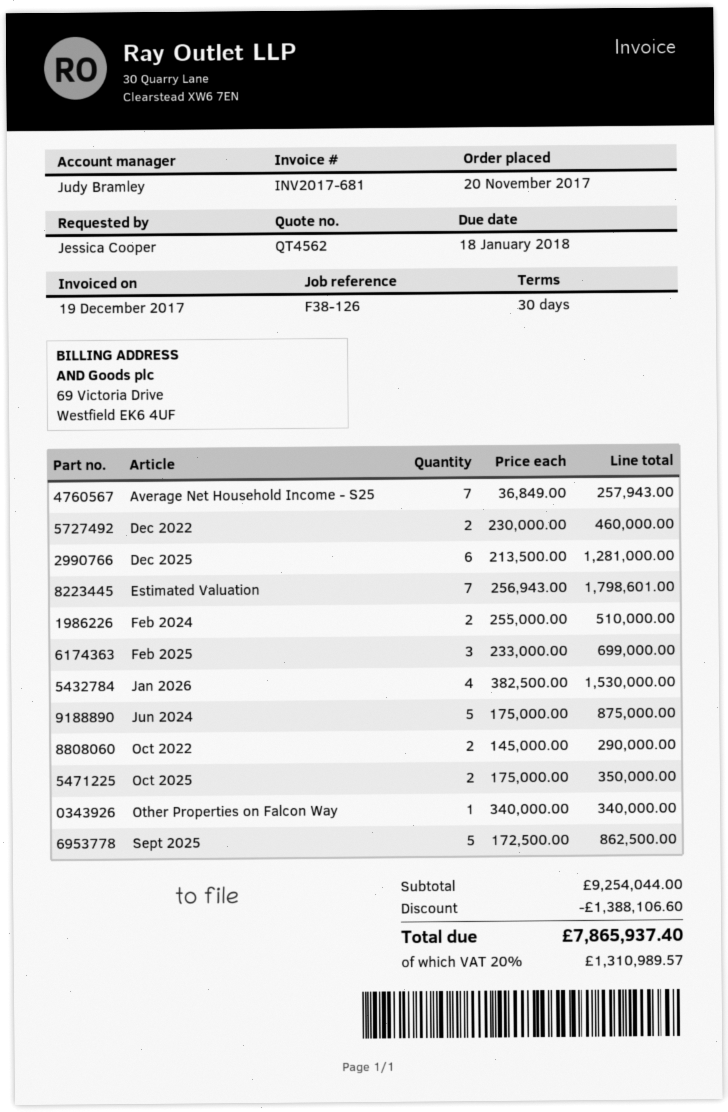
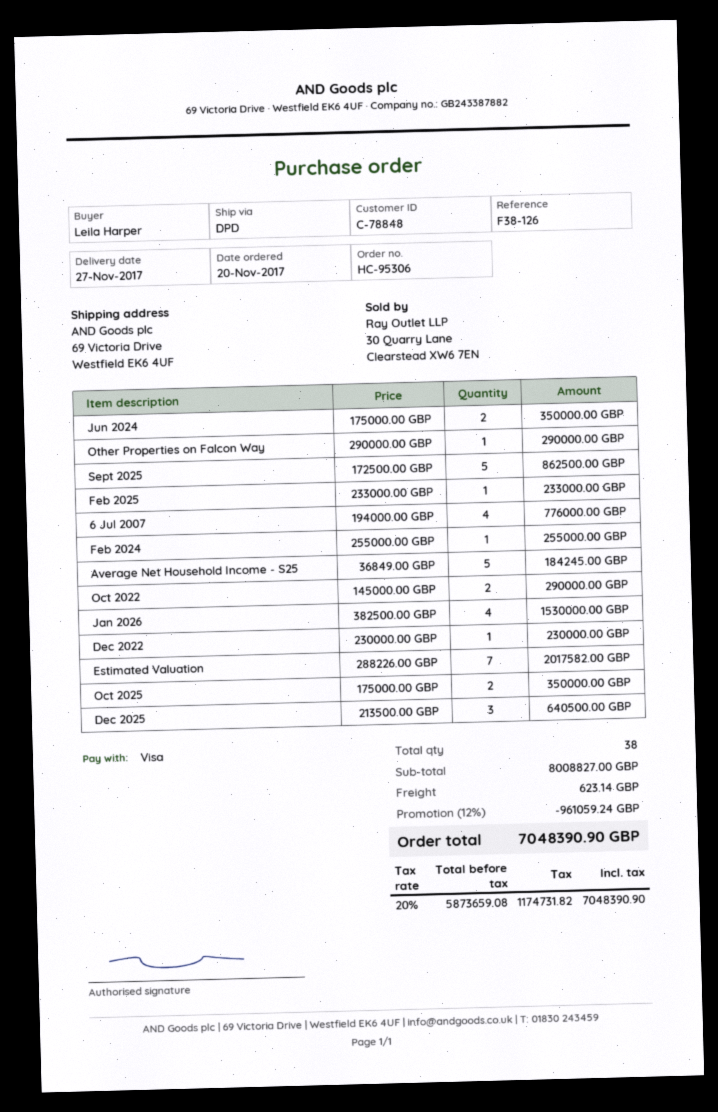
ordered by: Jessica Cooper -> Leila Harper
Average Net Household Income - S25: 7 x 36849.00 = 257943.00 -> 5 x 36849.00 = 184245.00
Dec 2022: 2 x 230000.00 = 460000.00 -> 1 x 230000.00 = 230000.00
Dec 2025: 6 x 213500.00 = 1281000.00 -> 3 x 213500.00 = 640500.00
Estimated Valuation: 7 x 256943.00 = 1798601.00 -> 7 x 288226.00 = 2017582.00
Feb 2024: 2 x 255000.00 = 510000.00 -> 1 x 255000.00 = 255000.00
Feb 2025: 3 x 233000.00 = 699000.00 -> 1 x 233000.00 = 233000.00
Jun 2024: 5 x 175000.00 = 875000.00 -> 2 x 175000.00 = 350000.00
Other Properties on Falcon Way: 1 x 340000.00 = 340000.00 -> 1 x 290000.00 = 290000.00
6 Jul 2007: none -> 4 x 194000.00 = 776000.00
subtotal: 9254044.00 -> 8008827.00
discount: 1388106.60 -> 961059.24
shipping: none -> 623.14
tax: 20% = 1310989.57 -> 20% = 1174731.82
total: 7865937.40 -> 7048390.90

